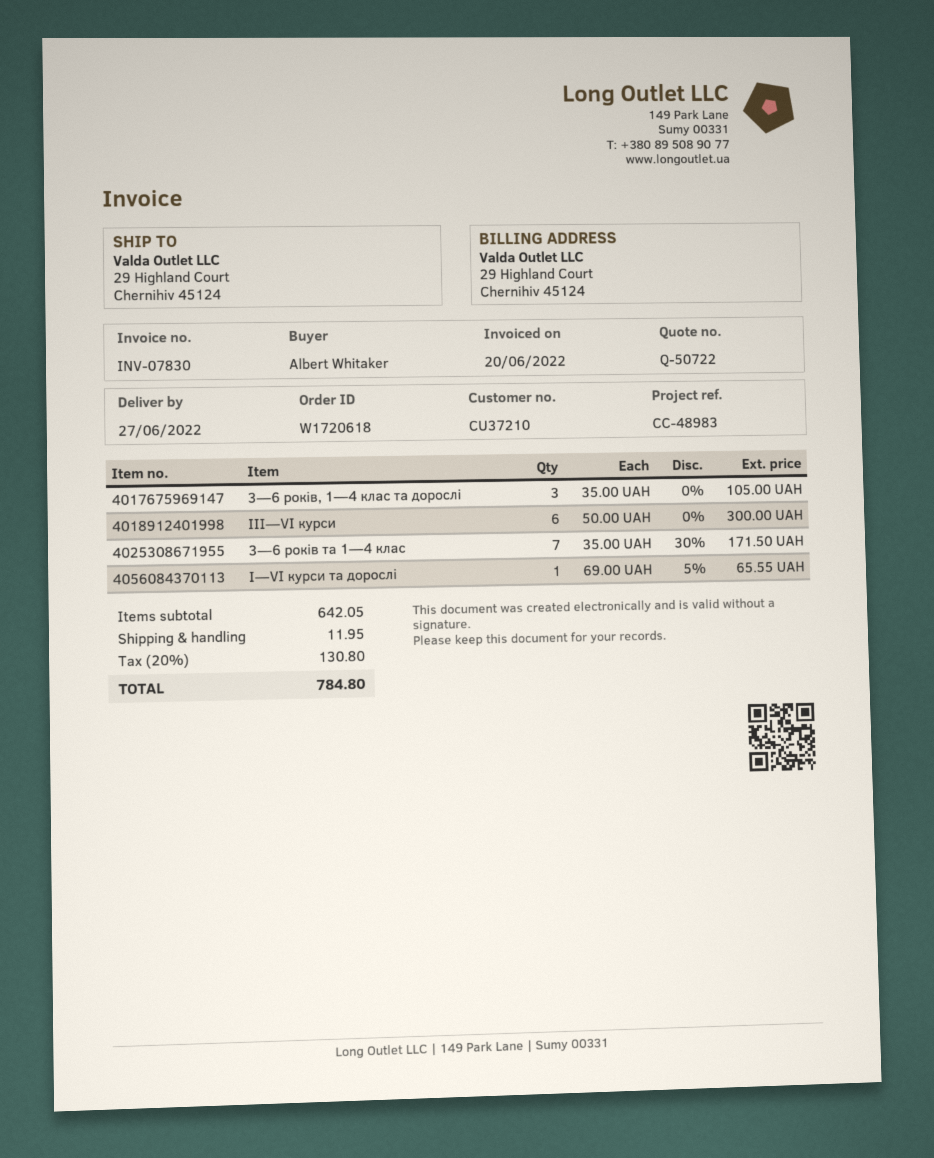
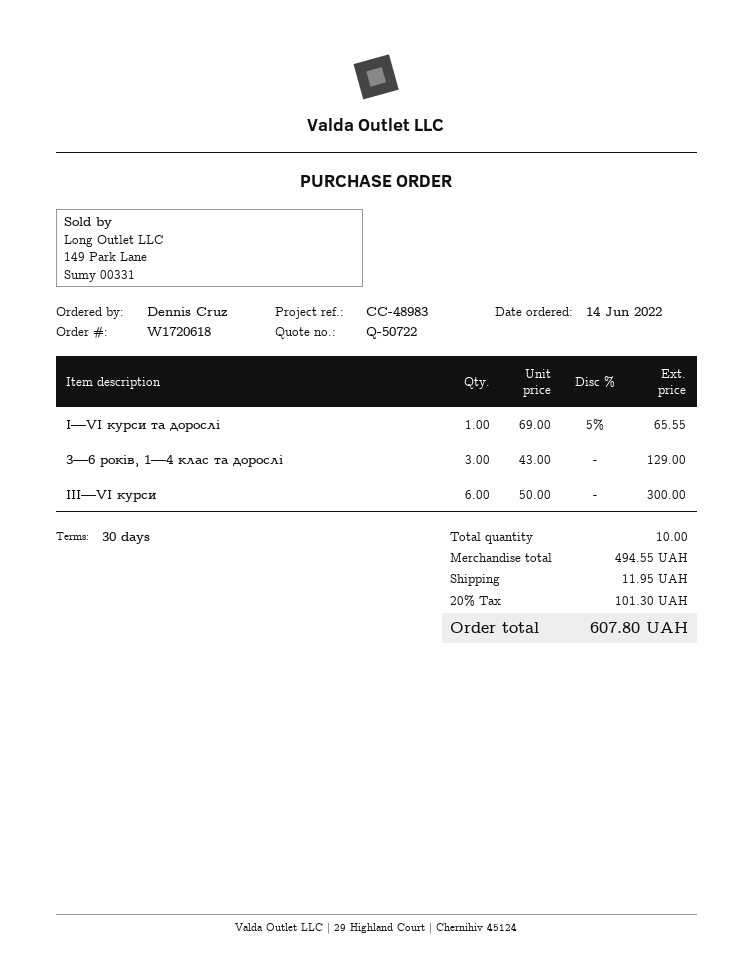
ordered by: Albert Whitaker -> Dennis Cruz
3—6 років, 1—4 клас та дорослі: 3 x 35.00 = 105.00 -> 3 x 43.00 = 129.00
3—6 років та 1—4 клас: 7 x 35.00 - 30% = 171.50 -> none
subtotal: 642.05 -> 494.55
tax: 20% = 130.80 -> 20% = 101.30
total: 784.80 -> 607.80

